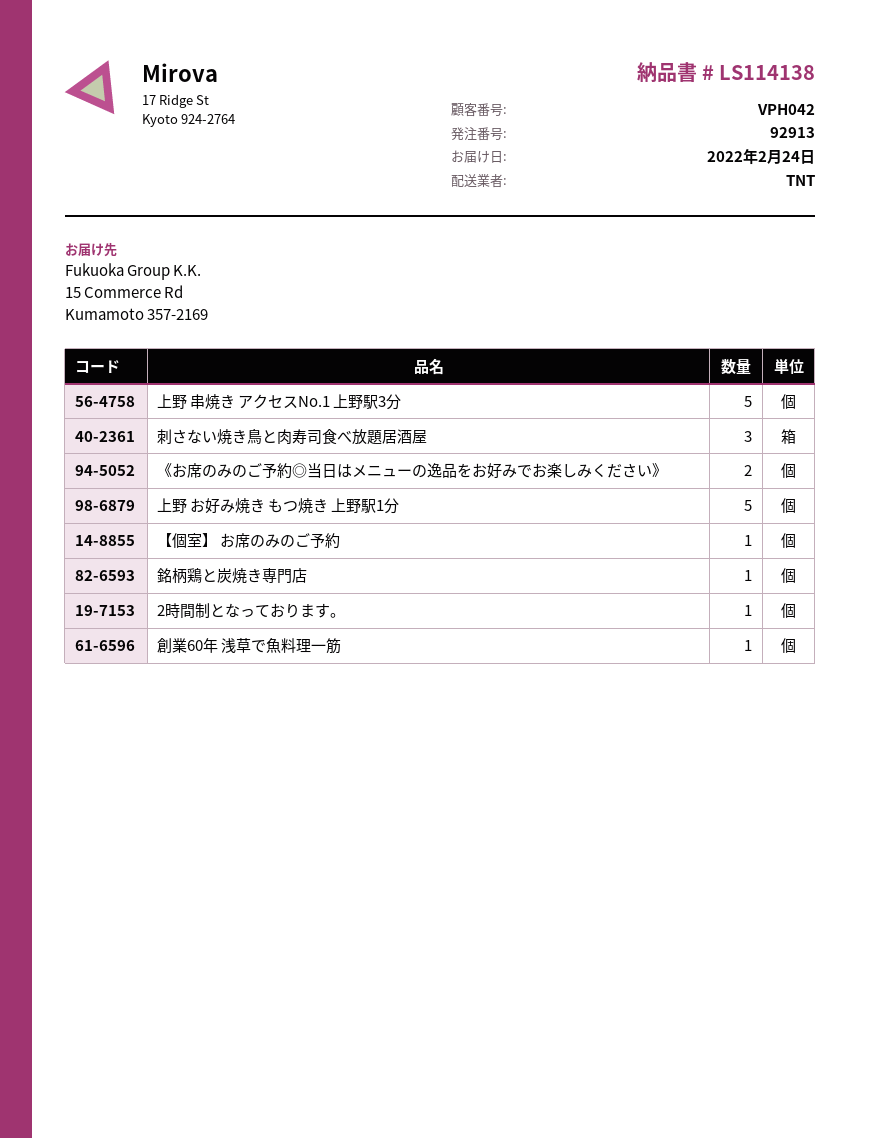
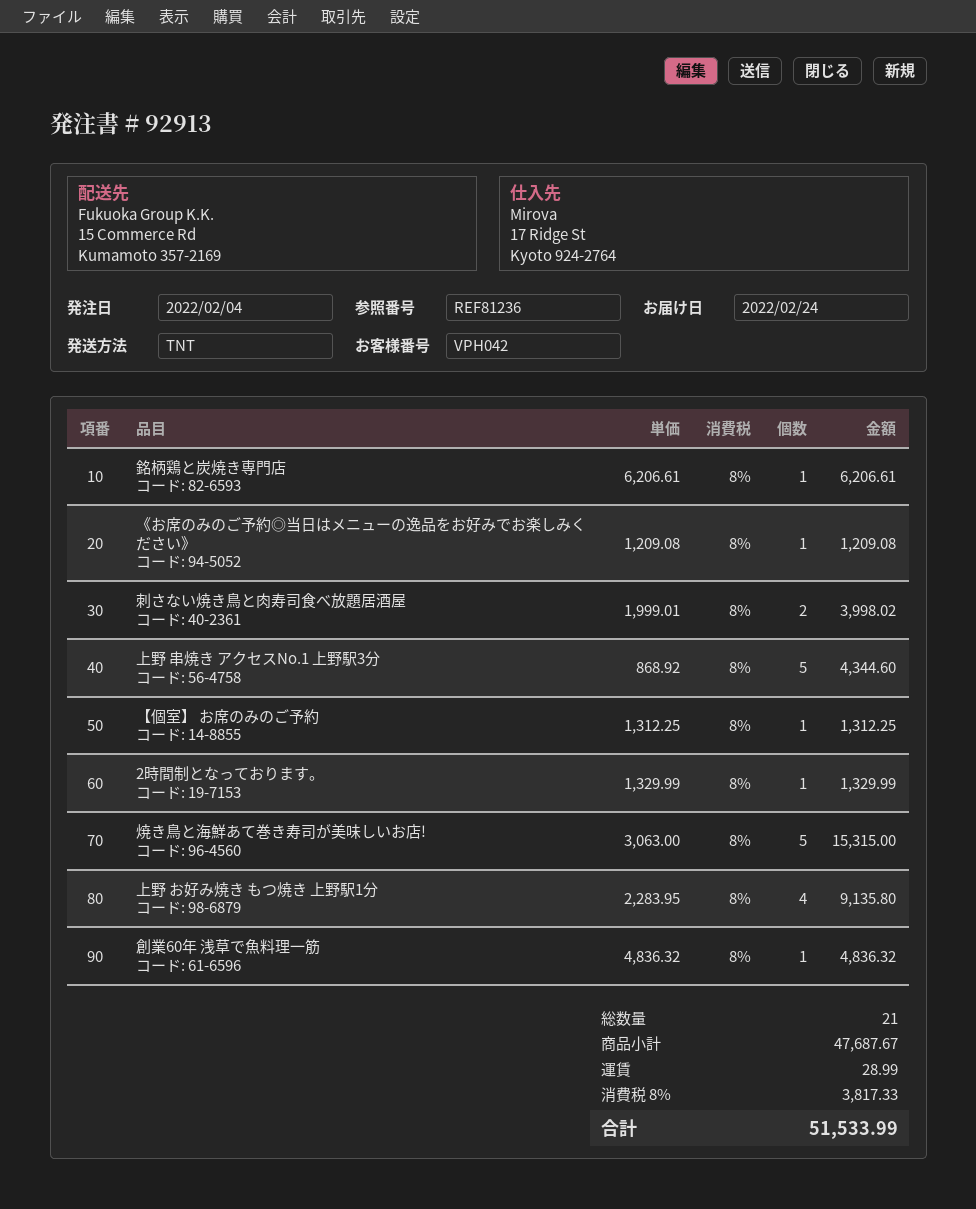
刺さない焼き鳥と肉寿司食べ放題居酒屋: 3 -> 2
《お席のみのご予約◎当日はメニューの逸品をお好みでお楽しみください》: 2 -> 1
上野 お好み焼き もつ焼き 上野駅1分: 5 -> 4
焼き鳥と海鮮あて巻き寿司が美味しいお店!: none -> 5

